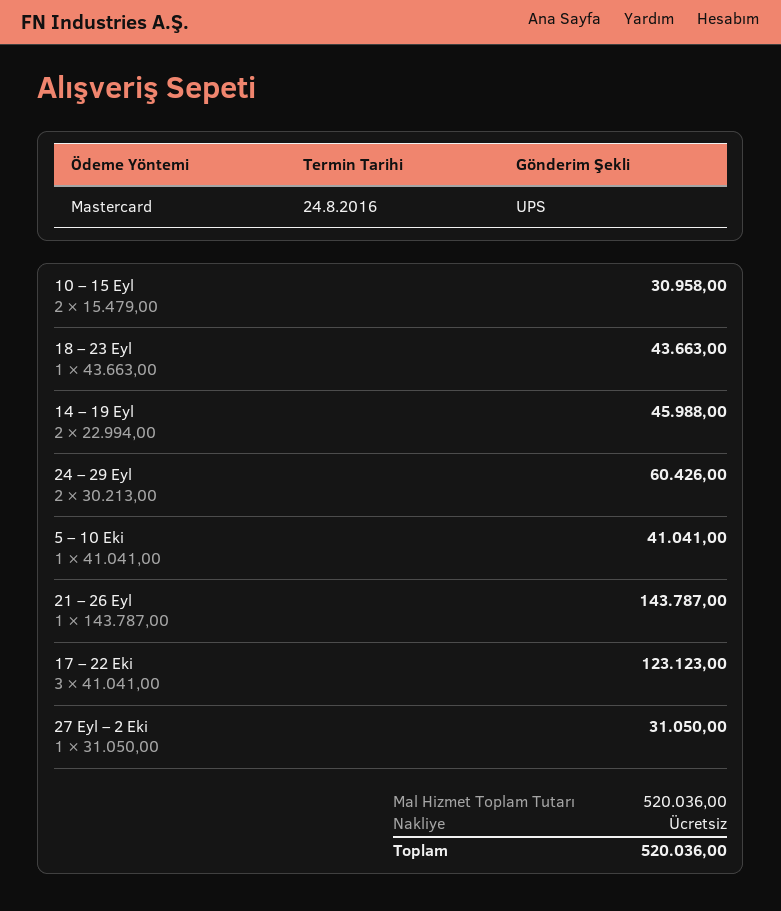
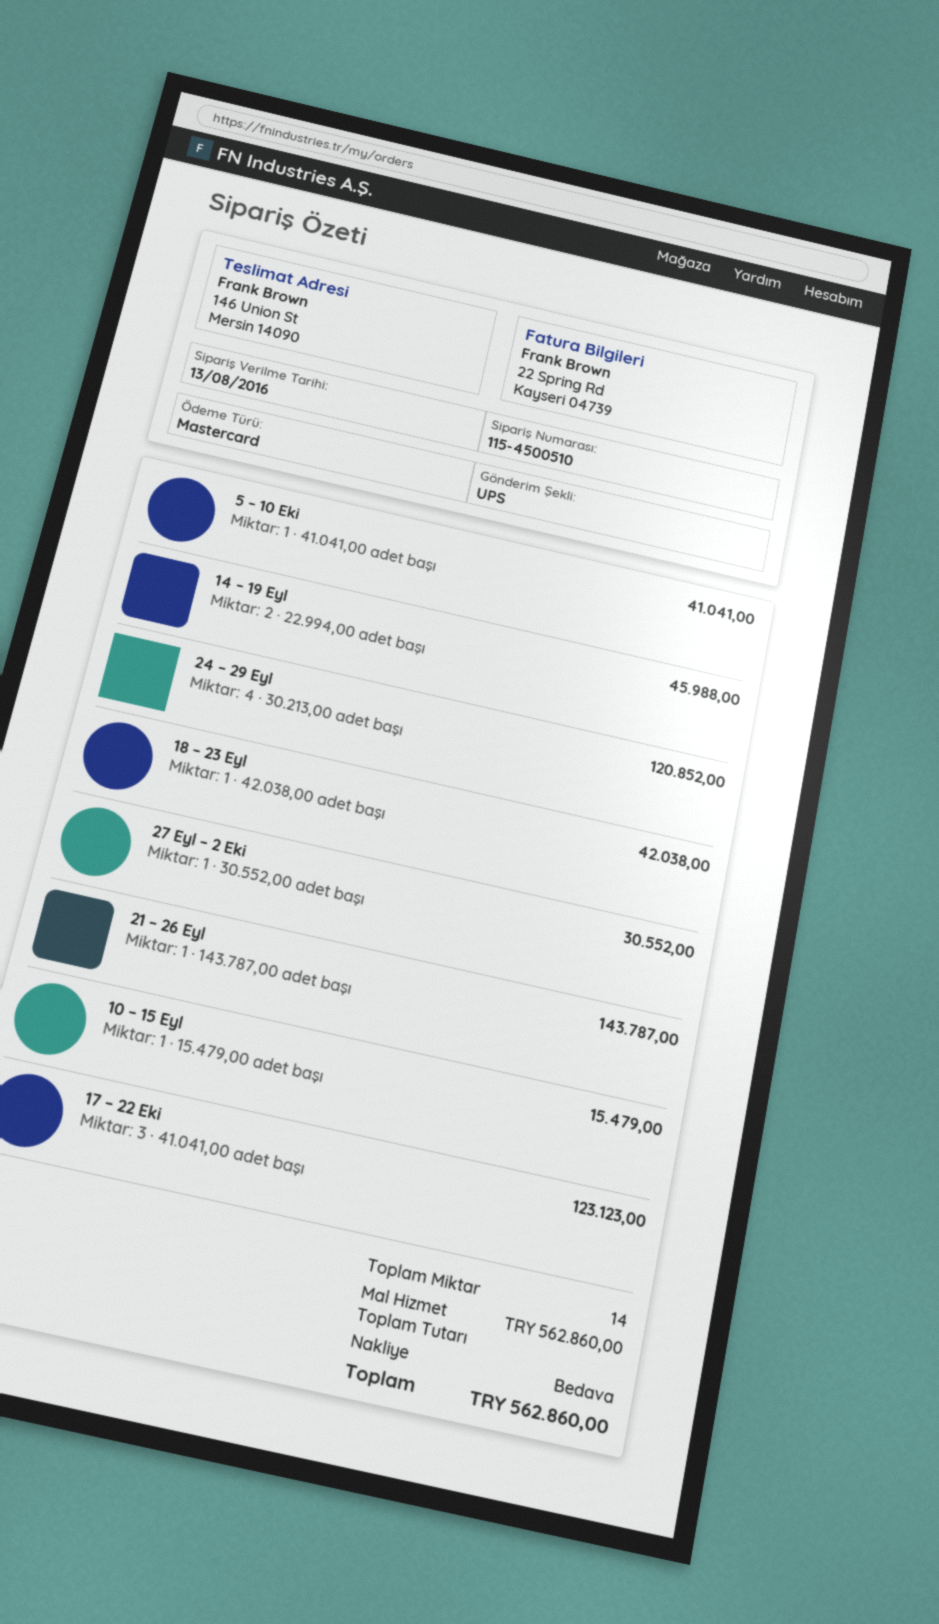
10 – 15 Eyl: 2 x 15479.00 = 30958.00 -> 1 x 15479.00 = 15479.00
18 – 23 Eyl: 1 x 43663.00 = 43663.00 -> 1 x 42038.00 = 42038.00
24 – 29 Eyl: 2 x 30213.00 = 60426.00 -> 4 x 30213.00 = 120852.00
27 Eyl – 2 Eki: 1 x 31050.00 = 31050.00 -> 1 x 30552.00 = 30552.00
subtotal: 520036.00 -> 562860.00
total: 520036.00 -> 562860.00

